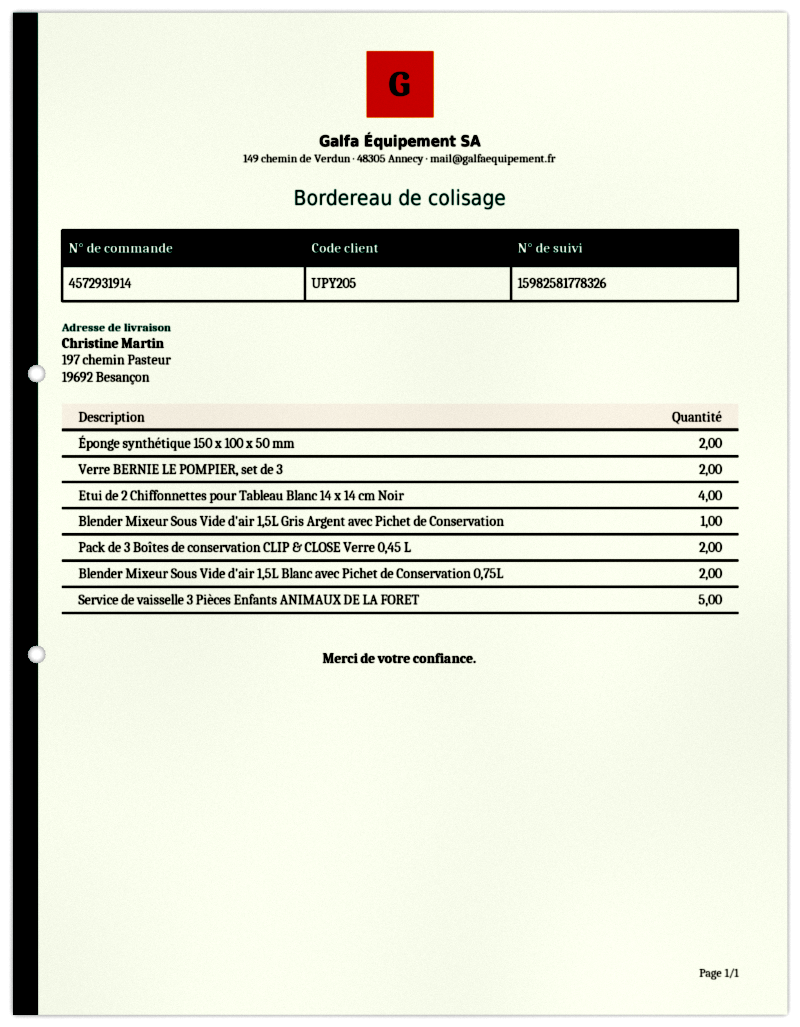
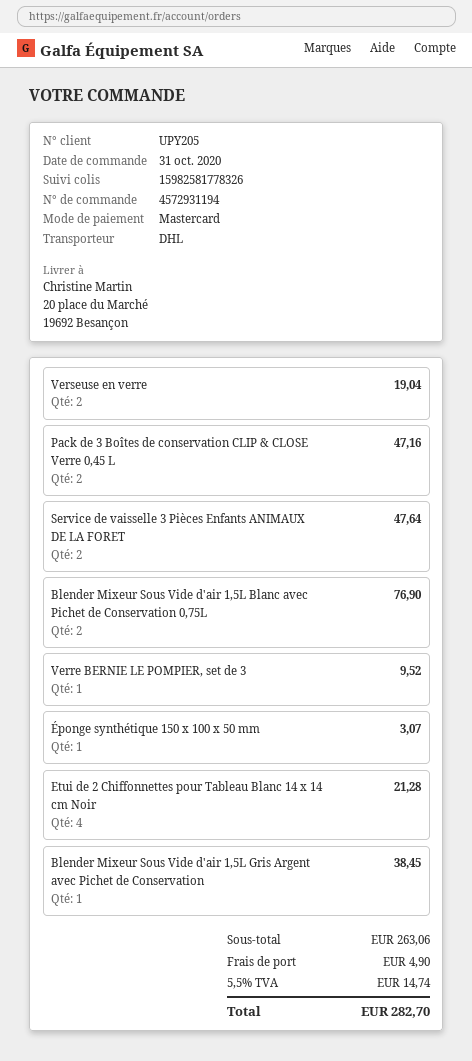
order number: 4572931914 -> 4572931194
ship to: 197 chemin Pasteur, 19692 Besançon -> 20 place du Marché, 19692 Besançon
Éponge synthétique 150 x 100 x 50 mm: 2 -> 1
Verre BERNIE LE POMPIER, set de 3: 2 -> 1
Service de vaisselle 3 Pièces Enfants ANIMAUX DE LA FORET: 5 -> 2
Verseuse en verre: none -> 2

